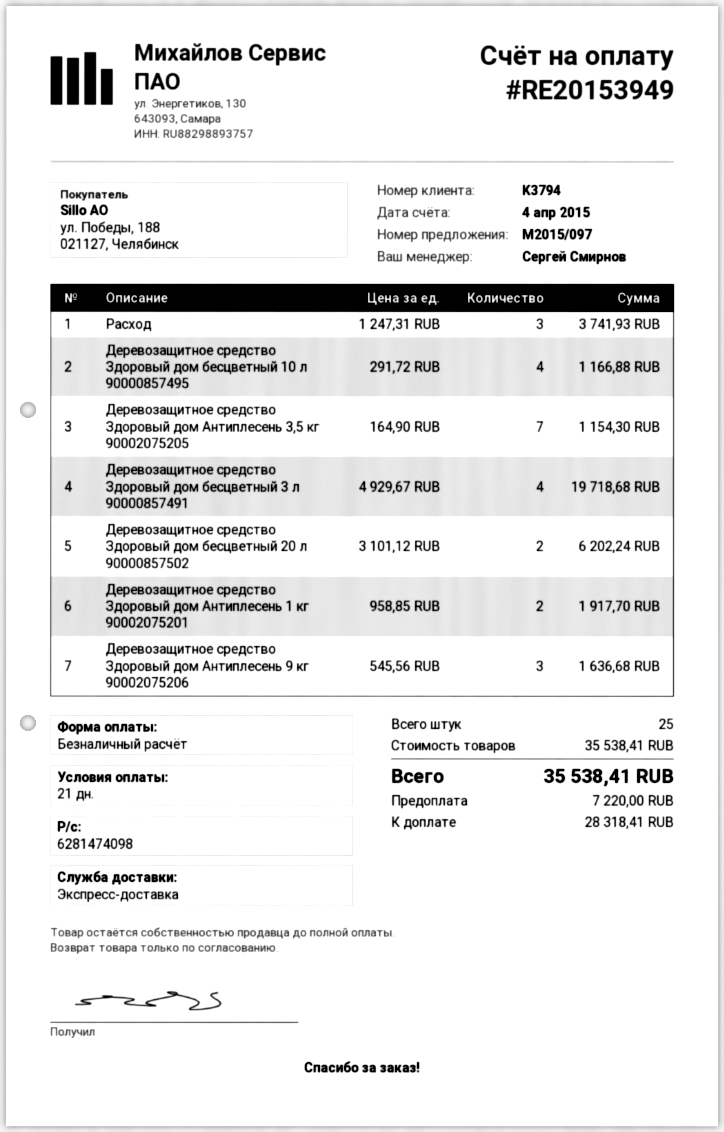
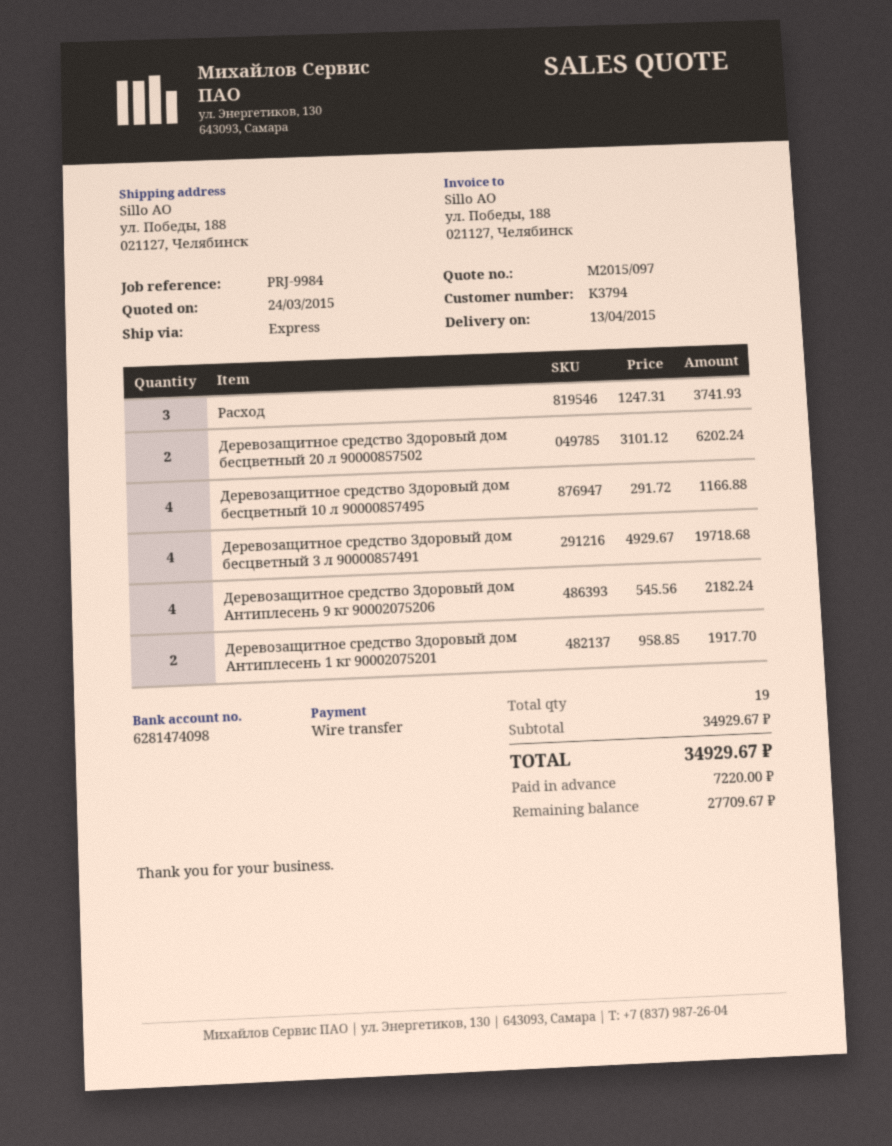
Деревозащитное средство Здоровый дом Антиплесень 3,5 кг 90002075205: 7 x 164.90 = 1154.30 -> none
Деревозащитное средство Здоровый дом Антиплесень 9 кг 90002075206: 3 x 545.56 = 1636.68 -> 4 x 545.56 = 2182.24
total quantity: 25 -> 19
subtotal: 35538.41 -> 34929.67
total: 35538.41 -> 34929.67
balance: 28318.41 -> 27709.67

